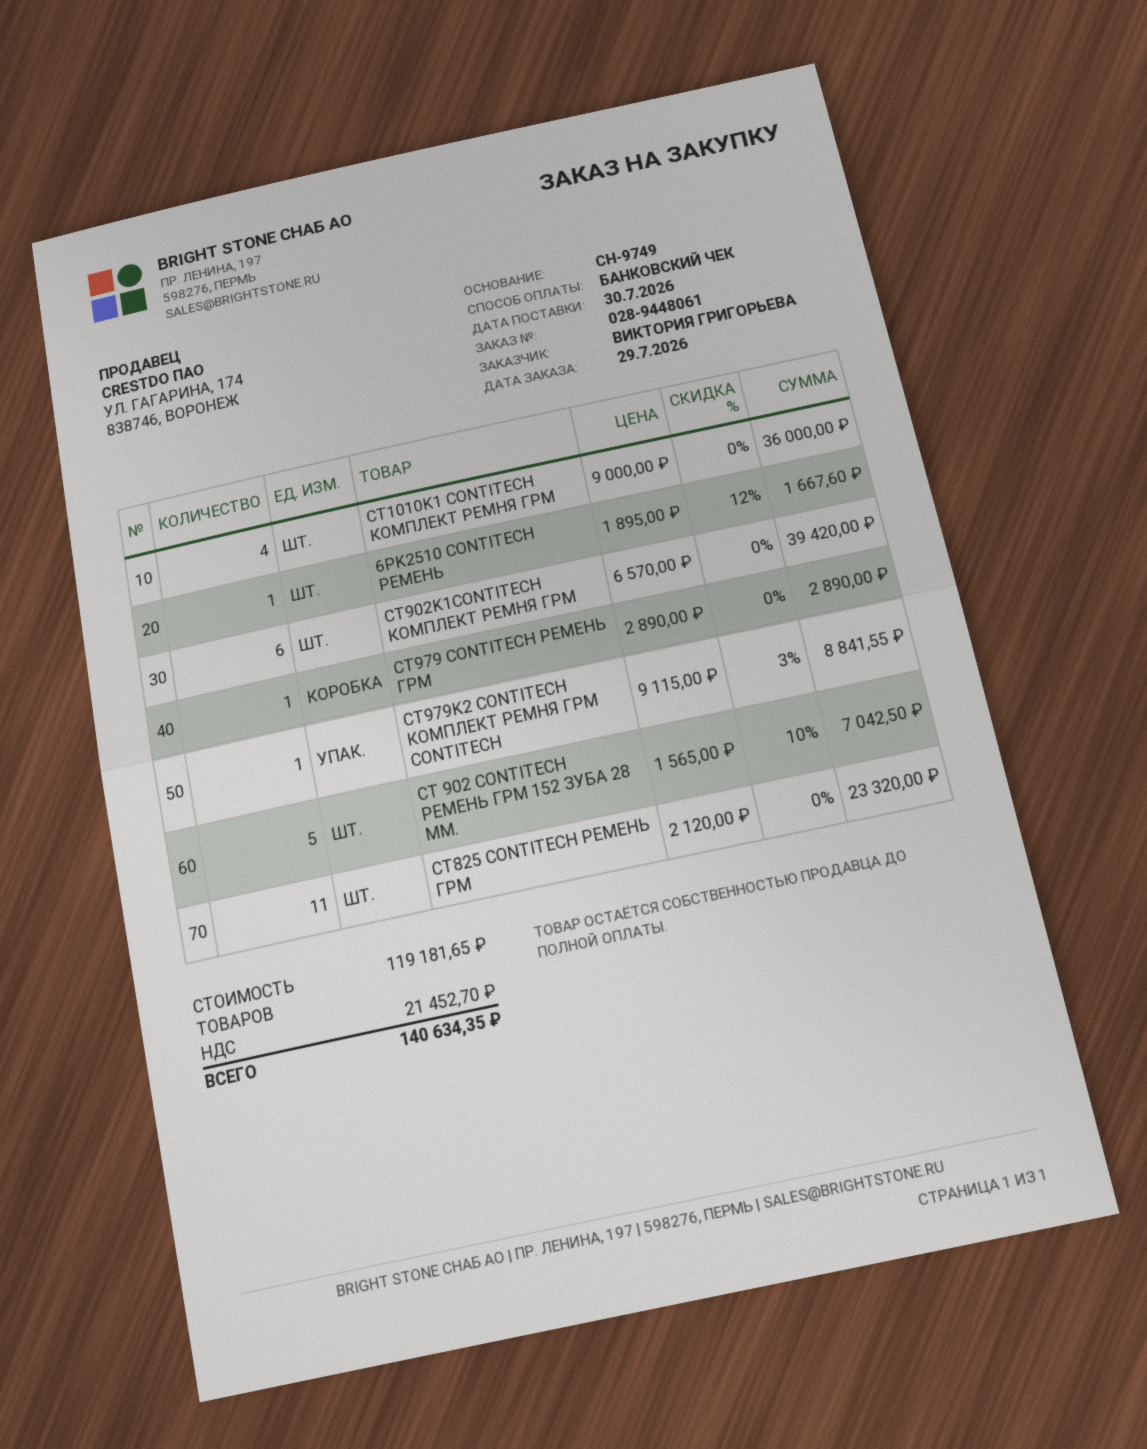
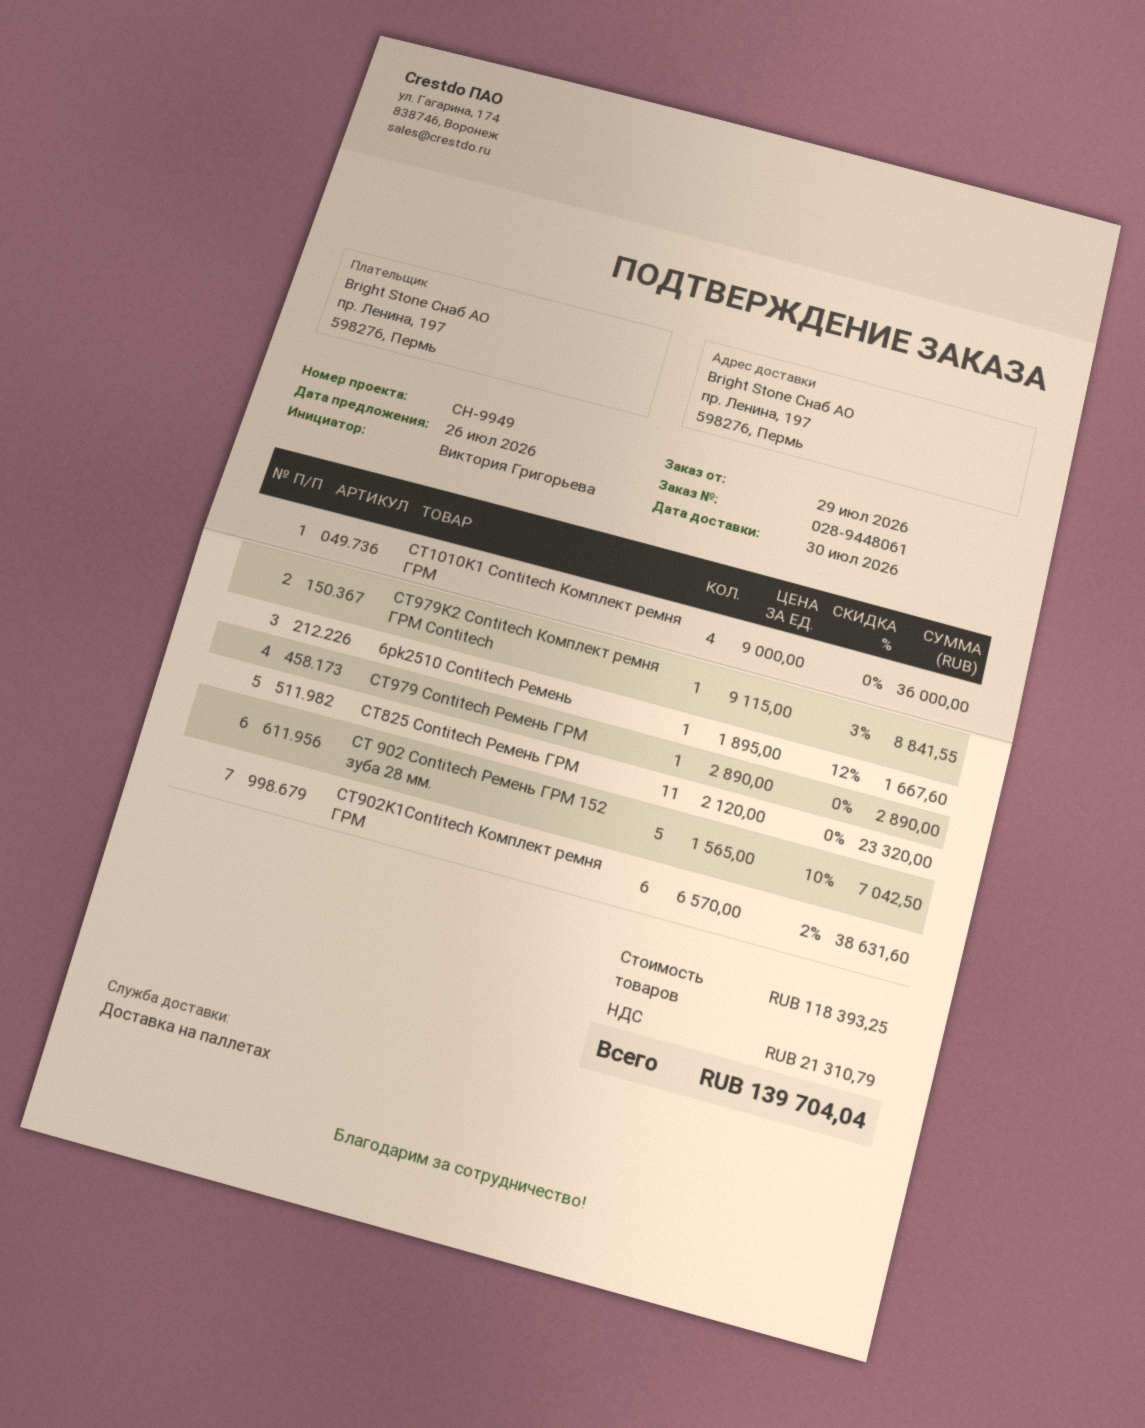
reference: CH-9749 -> CH-9949
CT902K1CONTITECH КОМПЛЕКТ РЕМНЯ ГРМ: 6 x 6570.00 = 39420.00 -> 6 x 6570.00 - 2% = 38631.60
subtotal: 119181.65 -> 118393.25
tax: 21452.70 -> 21310.79
total: 140634.35 -> 139704.04

